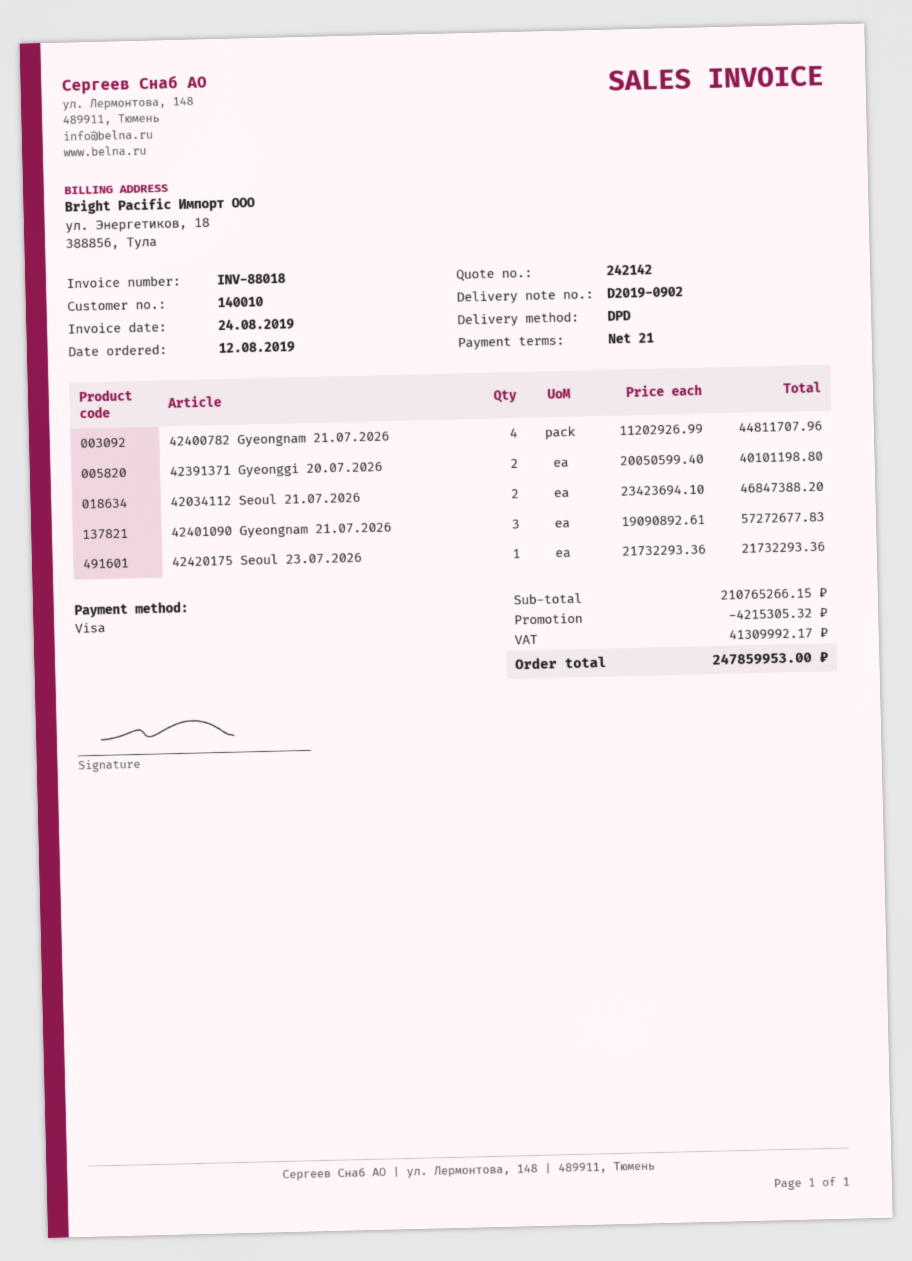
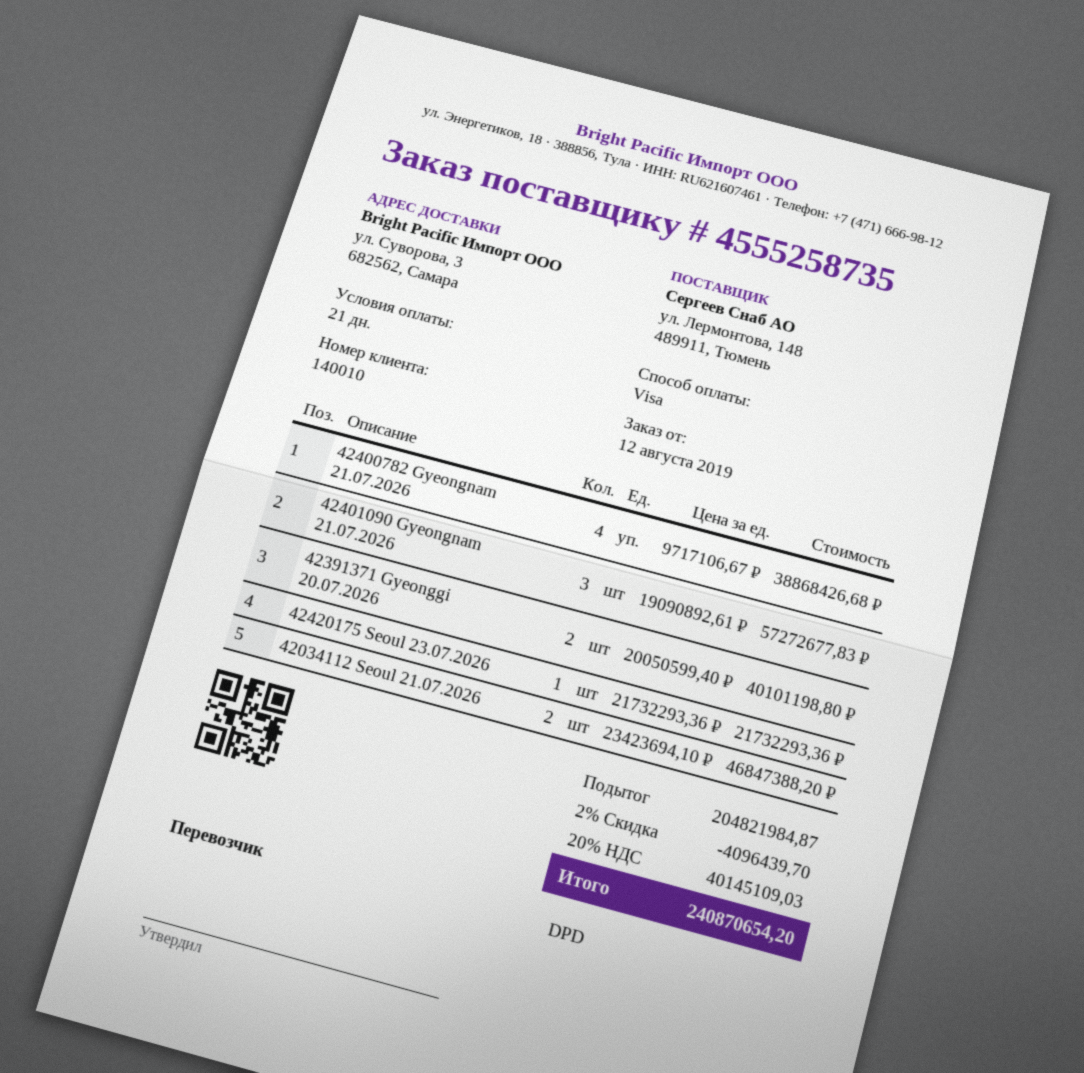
42400782 Gyeongnam 21.07.2026: 4 x 11202926.99 = 44811707.96 -> 4 x 9717106.67 = 38868426.68
subtotal: 210765266.15 -> 204821984.87
discount: 4215305.32 -> 4096439.70
tax: 41309992.17 -> 40145109.03
total: 247859953.00 -> 240870654.20

